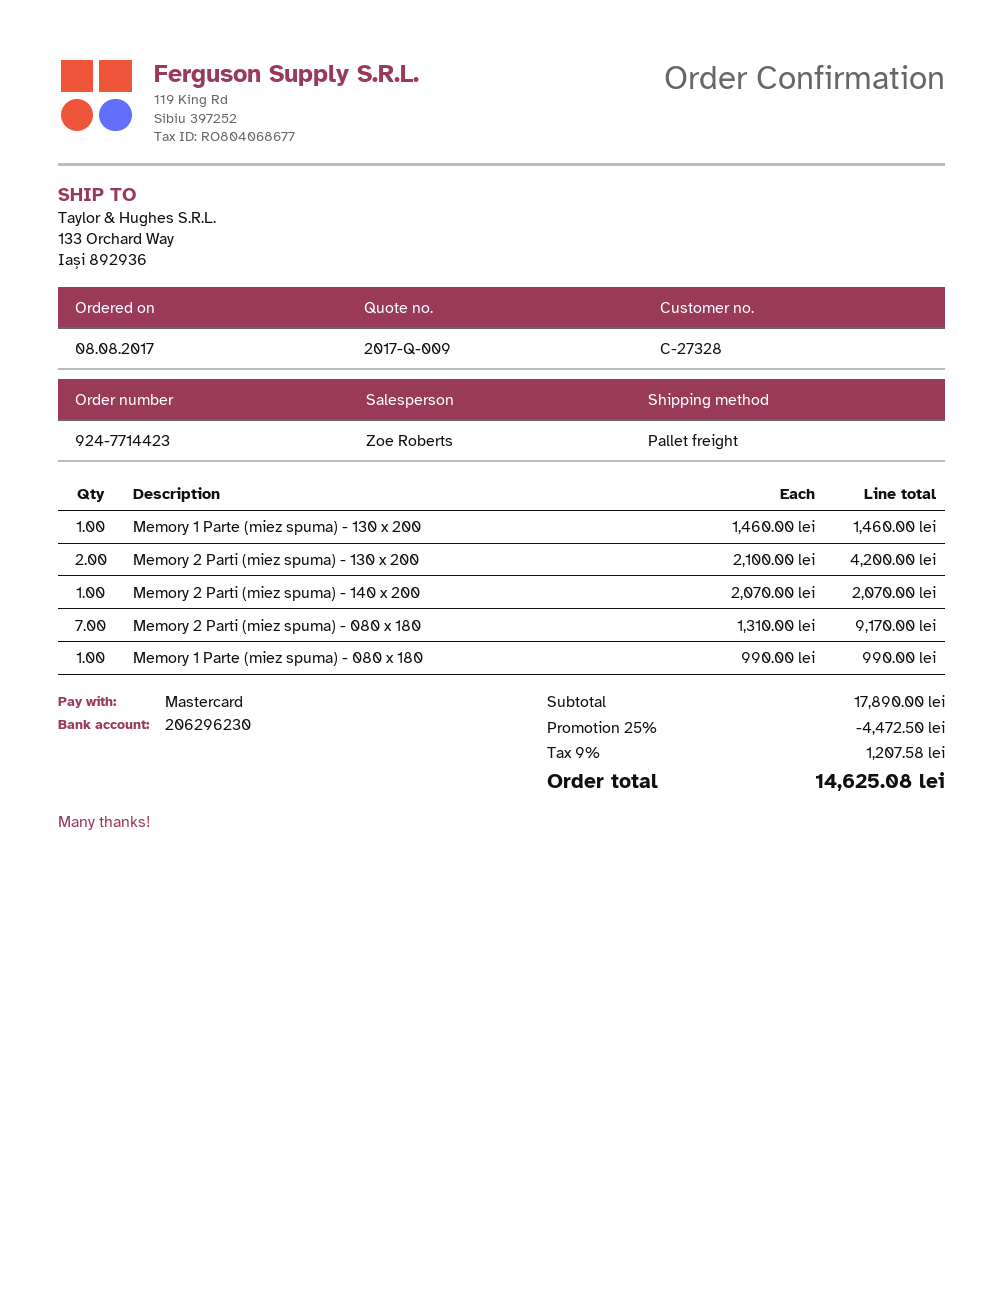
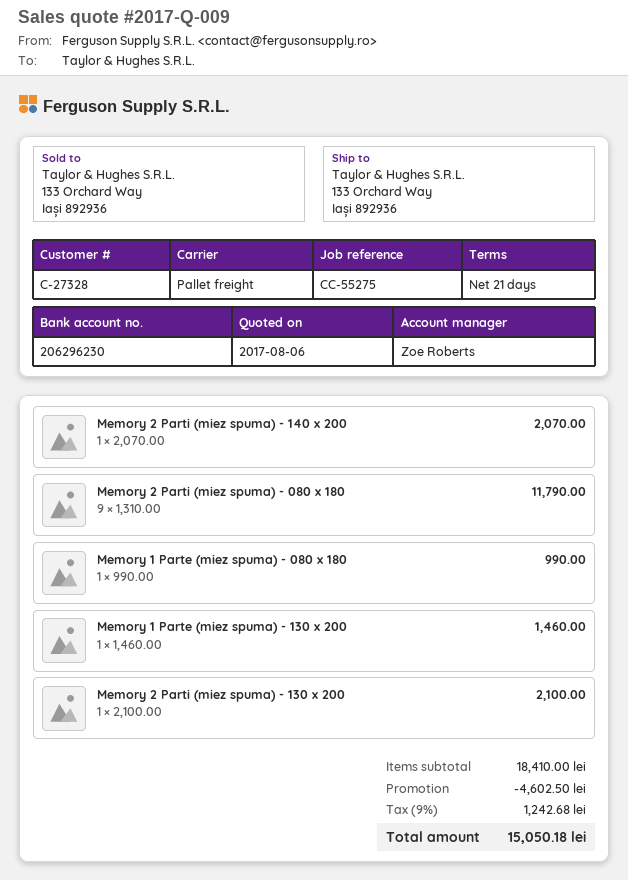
Memory 2 Parti (miez spuma) - 130 x 200: 2 x 2100.00 = 4200.00 -> 1 x 2100.00 = 2100.00
Memory 2 Parti (miez spuma) - 080 x 180: 7 x 1310.00 = 9170.00 -> 9 x 1310.00 = 11790.00
subtotal: 17890.00 -> 18410.00
discount: 4472.50 -> 4602.50
tax: 9% = 1207.58 -> 9% = 1242.68
total: 14625.08 -> 15050.18

